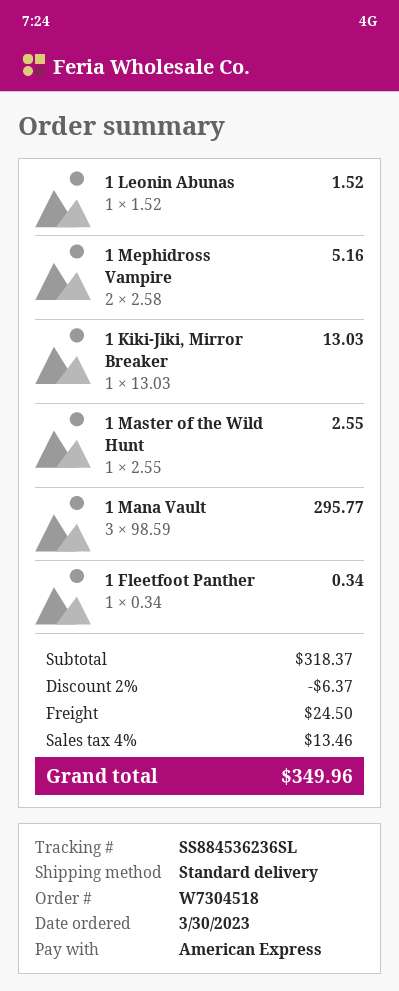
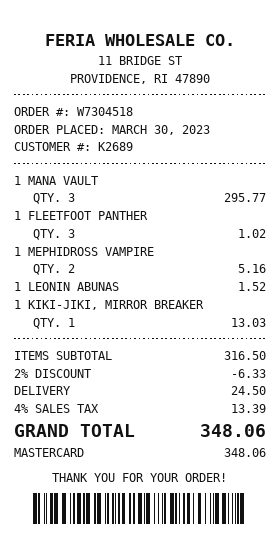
payment method: American Express -> Mastercard
1 Master of the Wild Hunt: 1 for 2.55 -> none
1 Fleetfoot Panther: 1 for 0.34 -> 3 for 1.02
subtotal: 318.37 -> 316.50
discount: 2% = 6.37 -> 2% = 6.33
tax: 4% = 13.46 -> 4% = 13.39
total: 349.96 -> 348.06

